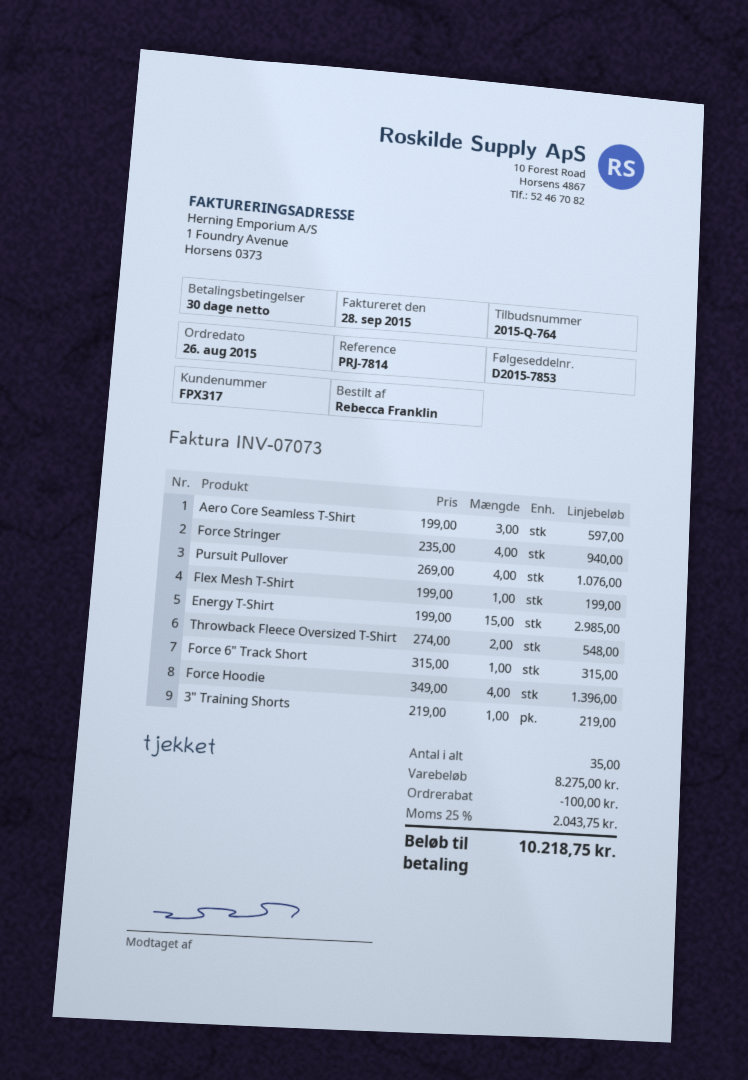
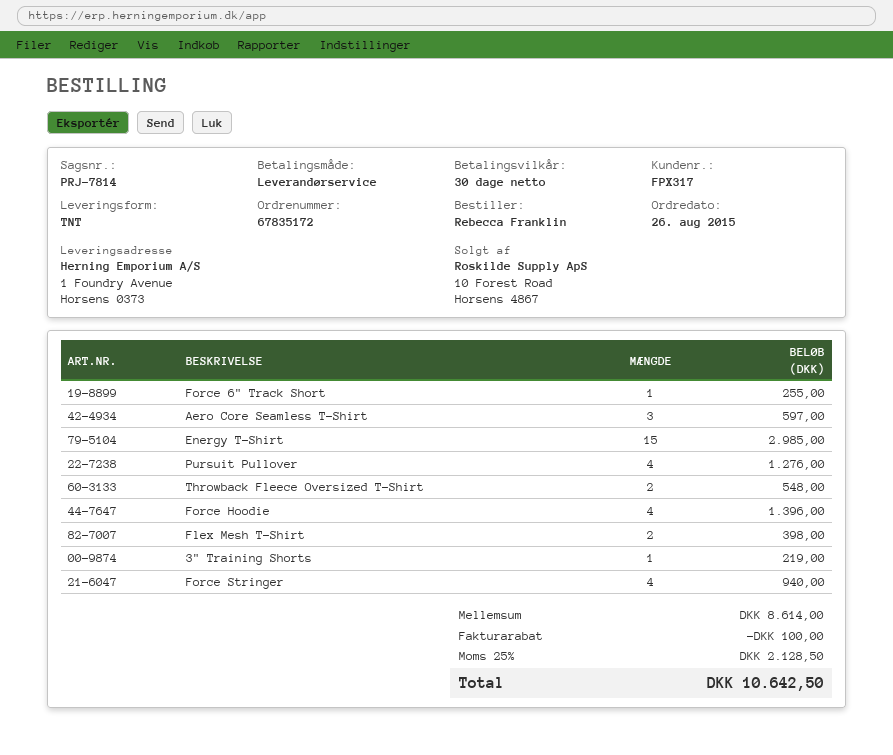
Pursuit Pullover: 4 for 1076.00 -> 4 for 1276.00
Flex Mesh T-Shirt: 1 for 199.00 -> 2 for 398.00
Force 6" Track Short: 1 for 315.00 -> 1 for 255.00
subtotal: 8275.00 -> 8614.00
tax: 25% = 2043.75 -> 25% = 2128.50
total: 10218.75 -> 10642.50

